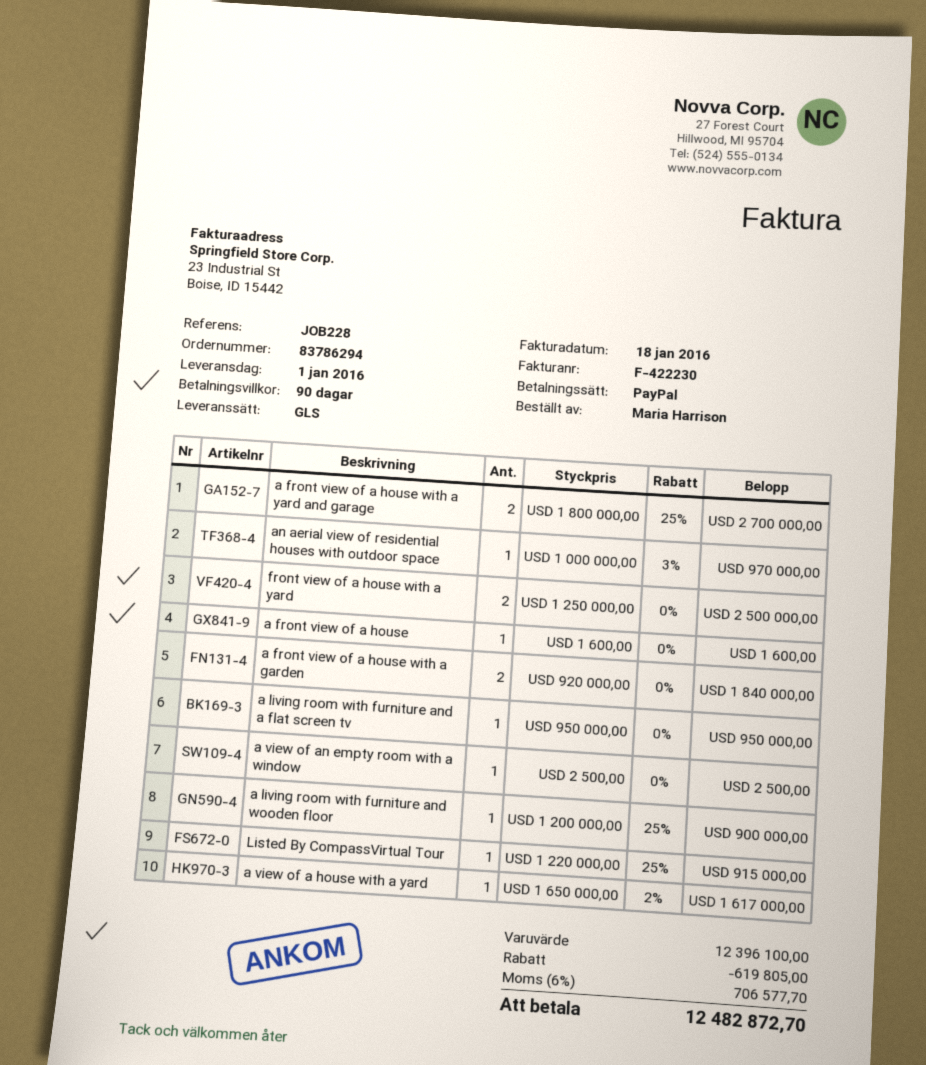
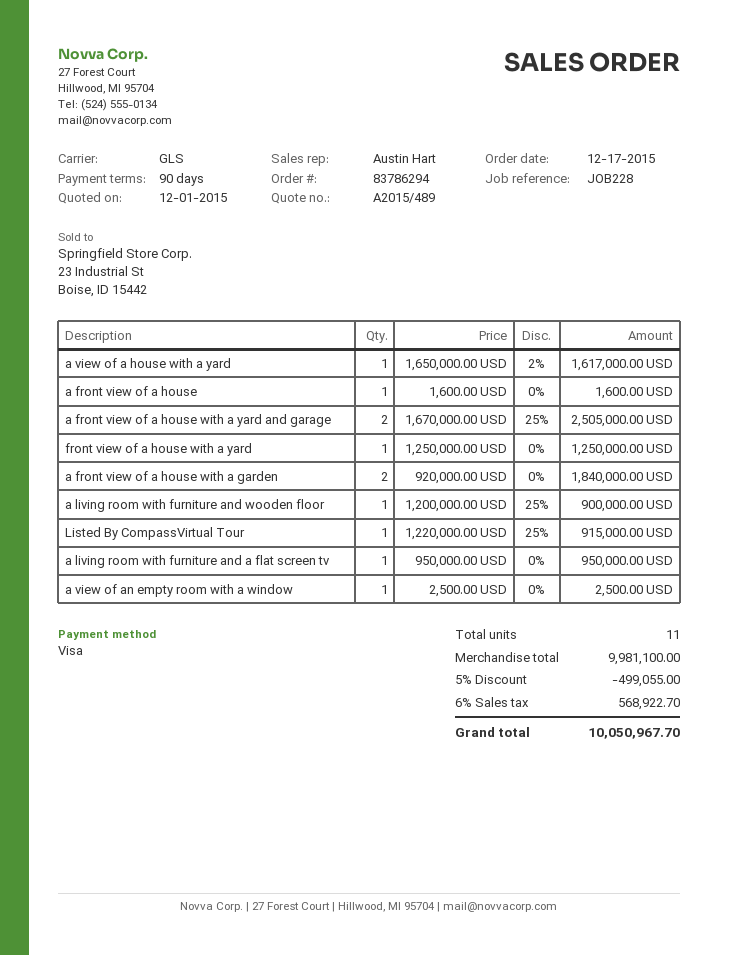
payment method: PayPal -> Visa
a front view of a house with a yard and garage: 2 x 1800000.00 - 25% = 2700000.00 -> 2 x 1670000.00 - 25% = 2505000.00
an aerial view of residential houses with outdoor space: 1 x 1000000.00 - 3% = 970000.00 -> none
front view of a house with a yard: 2 x 1250000.00 = 2500000.00 -> 1 x 1250000.00 = 1250000.00
subtotal: 12396100.00 -> 9981100.00
discount: 619805.00 -> 499055.00
tax: 6% = 706577.70 -> 6% = 568922.70
total: 12482872.70 -> 10050967.70

